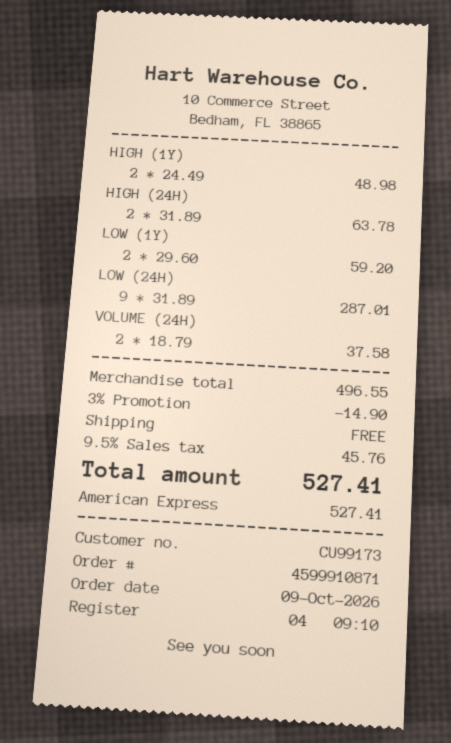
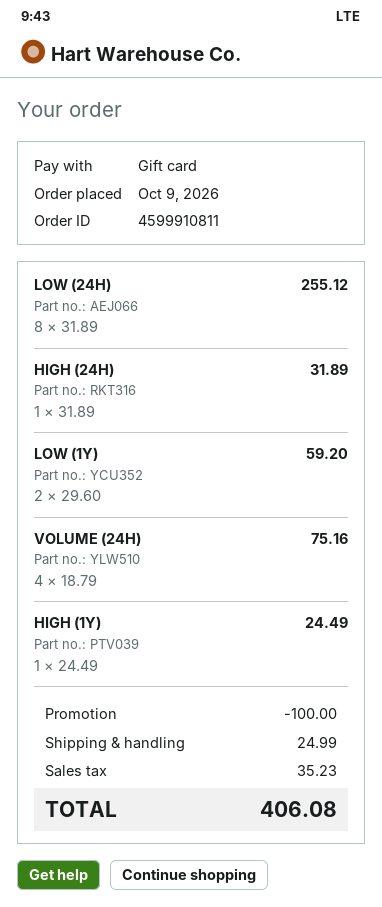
order number: 4599910871 -> 4599910811
payment method: American Express -> gift card
HIGH (1Y): 2 x 24.49 = 48.98 -> 1 x 24.49 = 24.49
HIGH (24H): 2 x 31.89 = 63.78 -> 1 x 31.89 = 31.89
LOW (24H): 9 x 31.89 = 287.01 -> 8 x 31.89 = 255.12
VOLUME (24H): 2 x 18.79 = 37.58 -> 4 x 18.79 = 75.16
discount: 14.90 -> 100.00
shipping: 0.00 -> 24.99
tax: 45.76 -> 35.23
total: 527.41 -> 406.08

